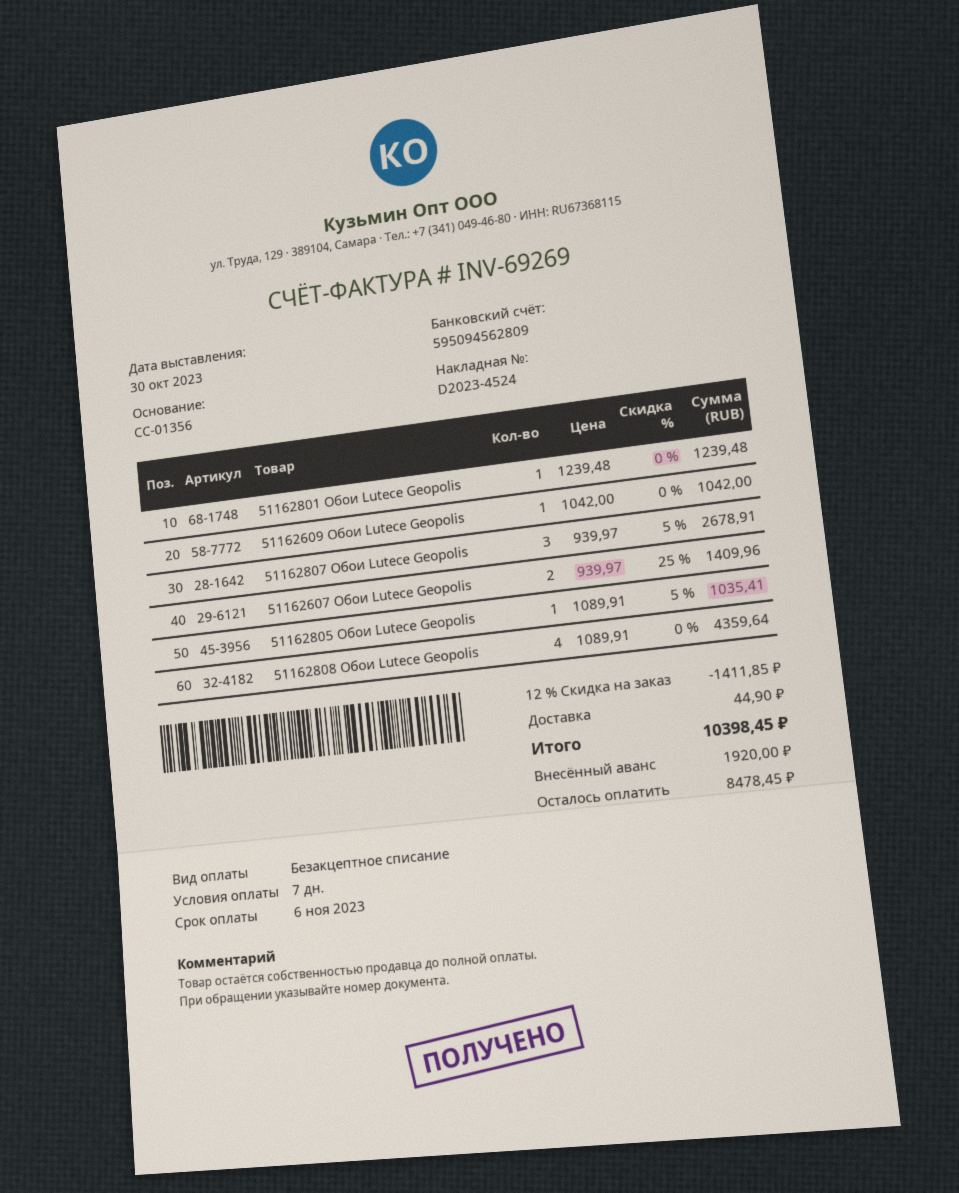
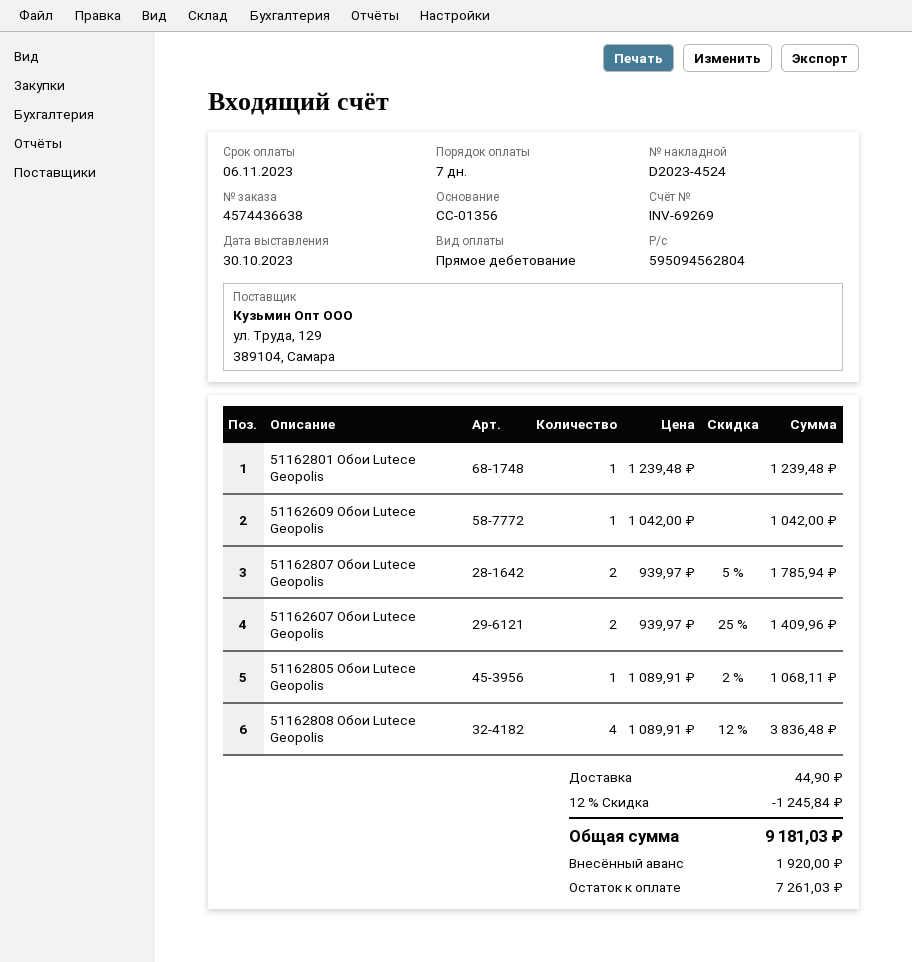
bank account: 595094562809 -> 595094562804
51162807 Обои Lutece Geopolis: 3 x 939.97 - 5% = 2678.91 -> 2 x 939.97 - 5% = 1785.94
51162805 Обои Lutece Geopolis: 1 x 1089.91 - 5% = 1035.41 -> 1 x 1089.91 - 2% = 1068.11
51162808 Обои Lutece Geopolis: 4 x 1089.91 = 4359.64 -> 4 x 1089.91 - 12% = 3836.48
discount: 12% = 1411.85 -> 12% = 1245.84
total: 10398.45 -> 9181.03
balance: 8478.45 -> 7261.03

